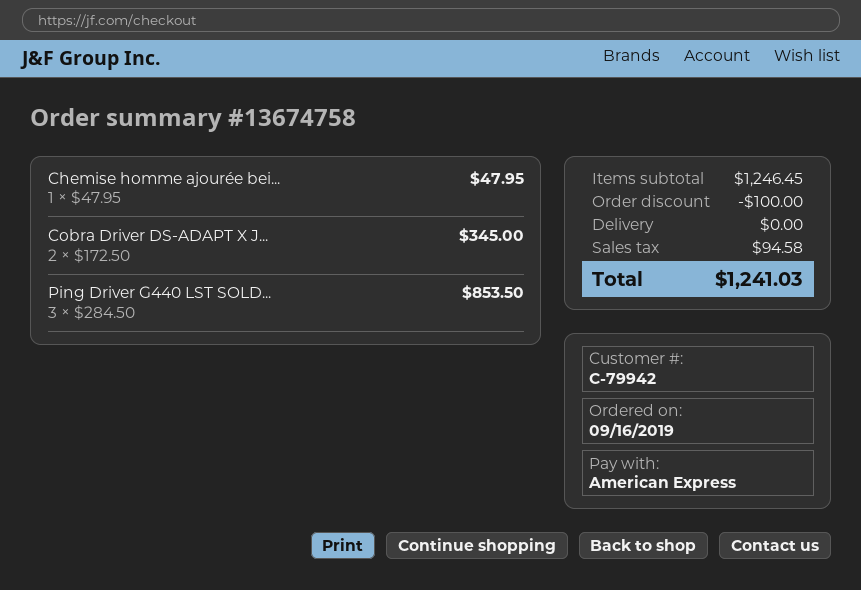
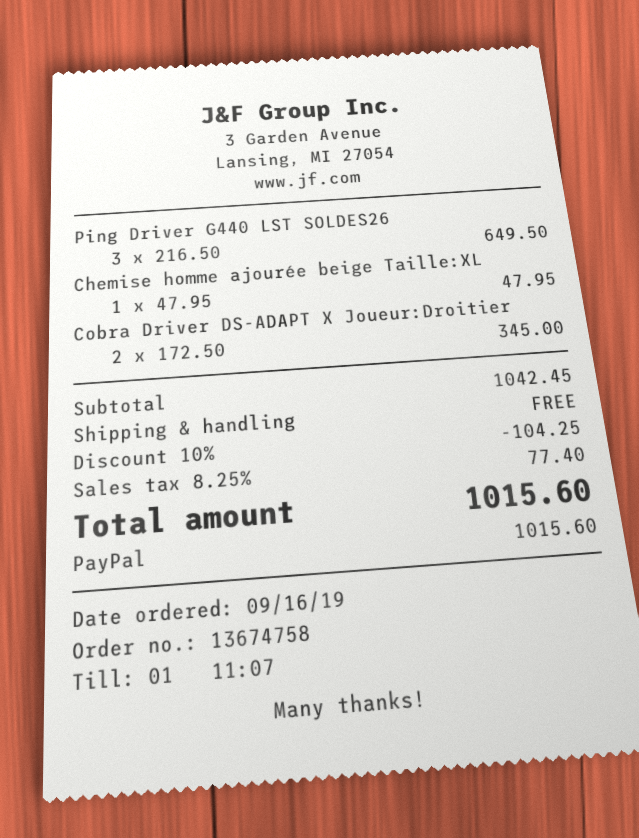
payment method: American Express -> PayPal
Ping Driver G440 LST SOLD...: 3 x 284.50 = 853.50 -> 3 x 216.50 = 649.50
subtotal: 1246.45 -> 1042.45
discount: 100.00 -> 104.25
tax: 94.58 -> 77.40
total: 1241.03 -> 1015.60

